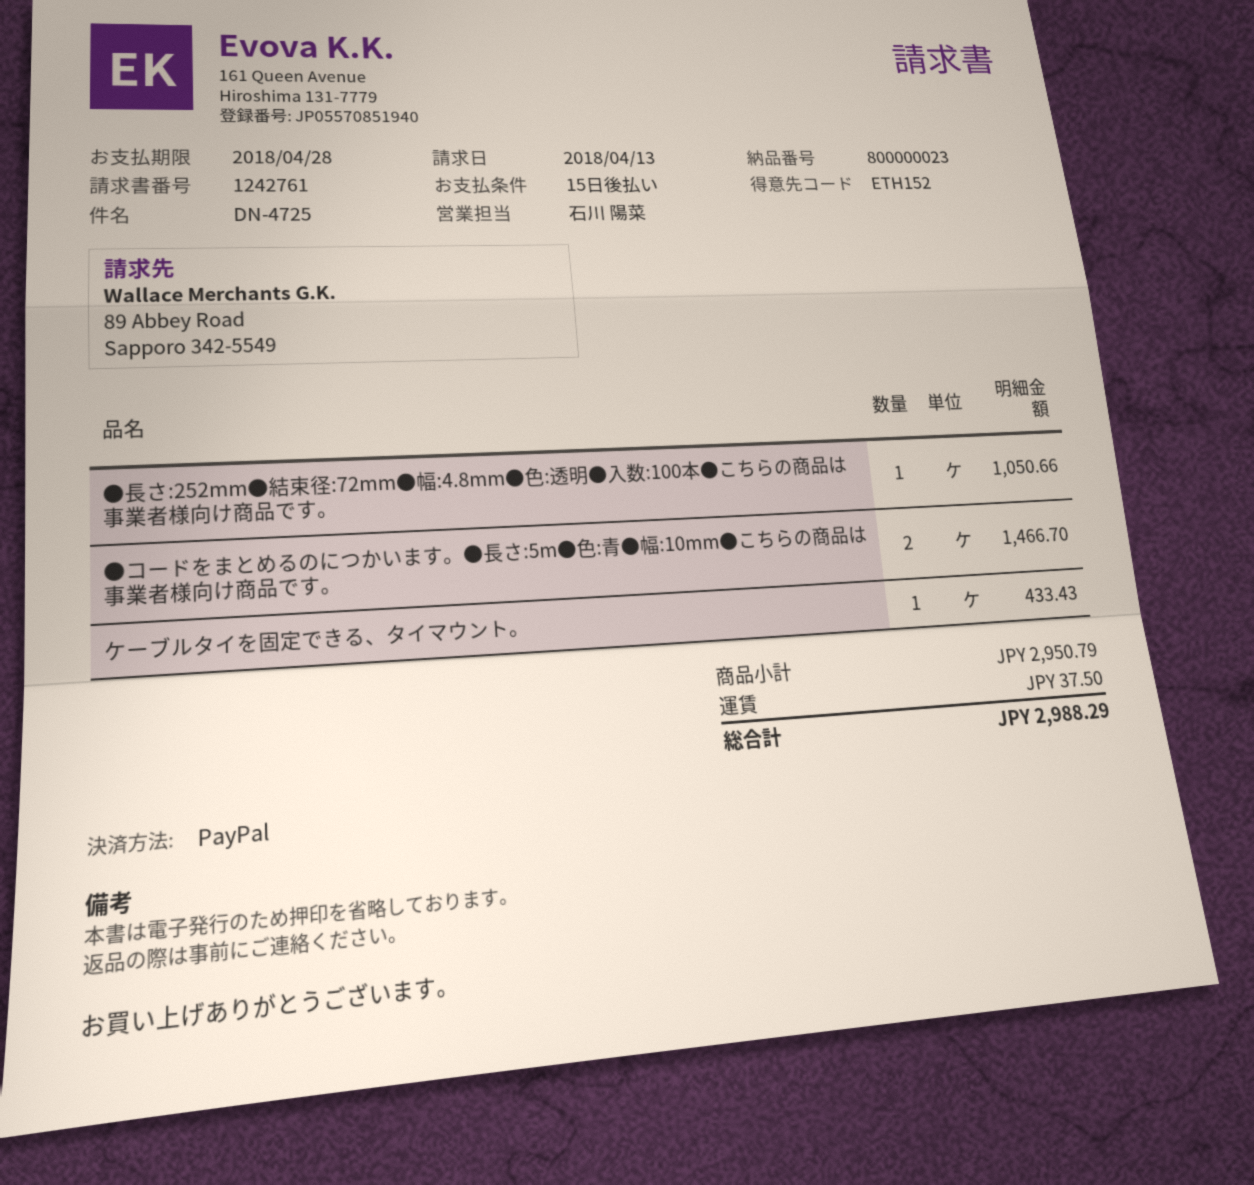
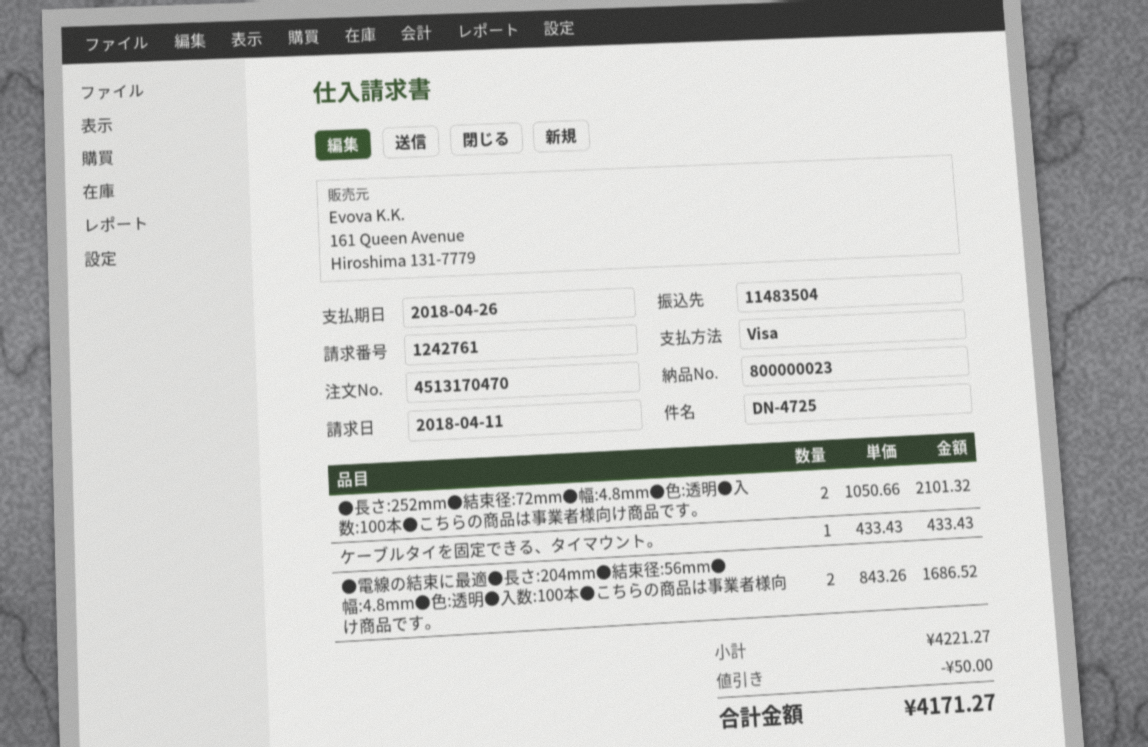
invoice date: 2018-04-13 -> 2018-04-11
due date: 2018-04-28 -> 2018-04-26
payment method: PayPal -> Visa
●長さ:252mm●結束径:72mm●幅:4.8mm●色:透明●入数:100本●こちらの商品は事業者様向け商品です。: 1 for 1050.66 -> 2 for 2101.32
●コードをまとめるのにつかいます。●長さ:5m●色:青●幅:10mm●こちらの商品は事業者様向け商品です。: 2 for 1466.70 -> none
●電線の結束に最適●長さ:204mm●結束径:56mm●幅:4.8mm●色:透明●入数:100本●こちらの商品は事業者様向け商品です。: none -> 2 for 1686.52
subtotal: 2950.79 -> 4221.27
discount: none -> 50.00
shipping: 37.50 -> none
total: 2988.29 -> 4171.27

